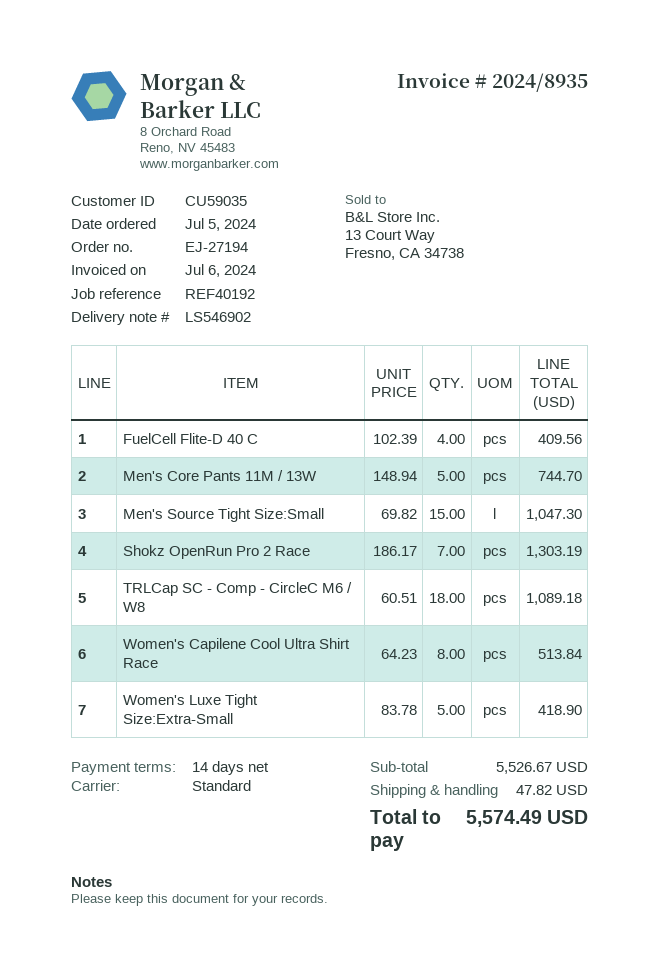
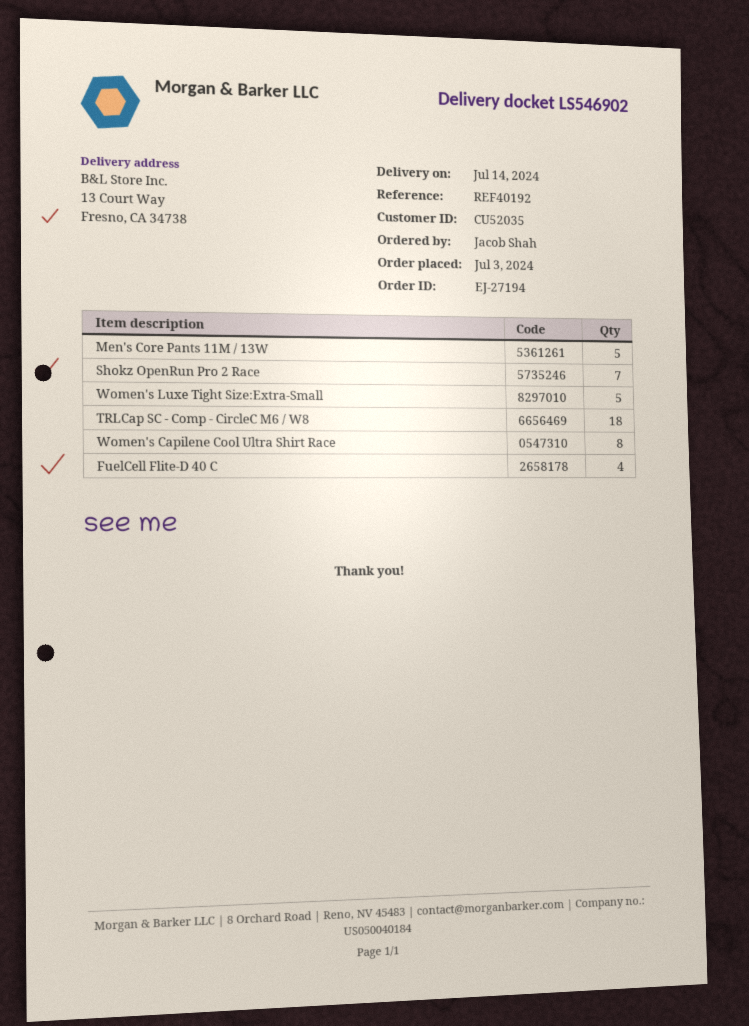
order date: 2024-07-05 -> 2024-07-03
customer number: CU59035 -> CU52035
Men's Source Tight Size:Small: 15 -> none

